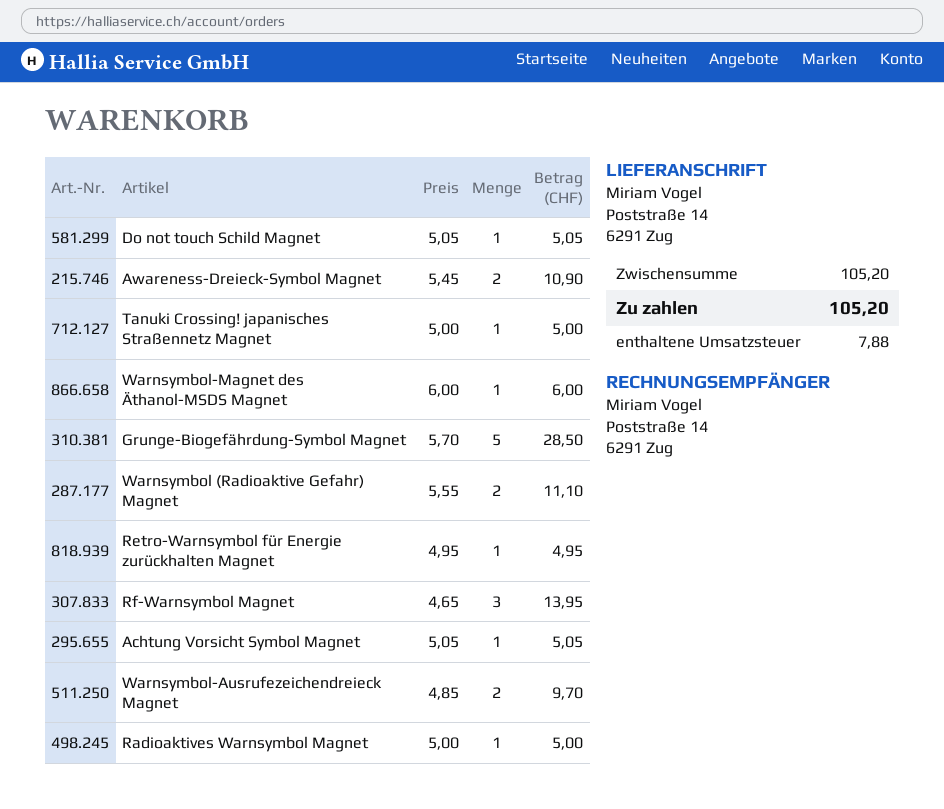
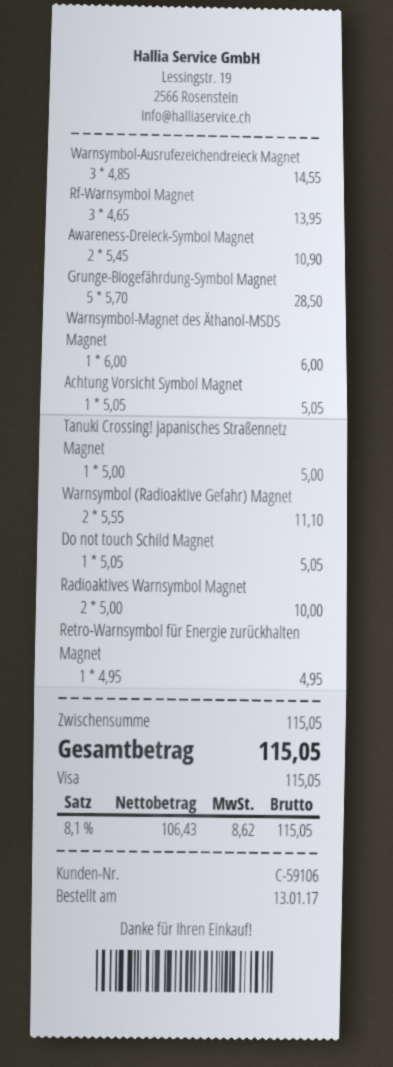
Warnsymbol-Ausrufezeichendreieck Magnet: 2 x 4.85 = 9.70 -> 3 x 4.85 = 14.55
Radioaktives Warnsymbol Magnet: 1 x 5.00 = 5.00 -> 2 x 5.00 = 10.00
subtotal: 105.20 -> 115.05
tax: 7.88 -> 8.62
total: 105.20 -> 115.05

